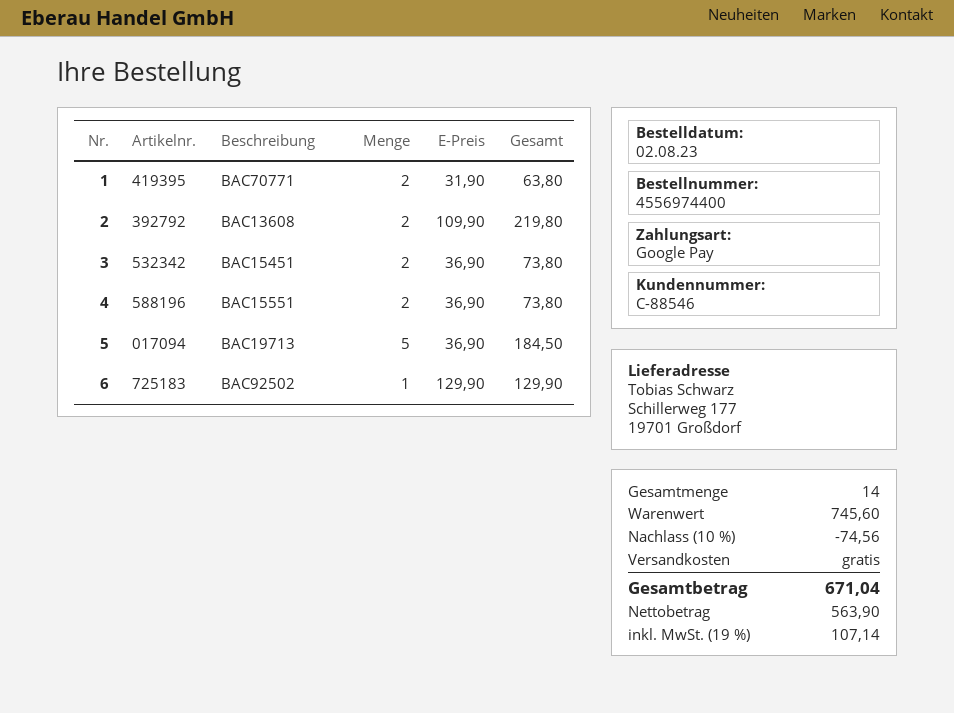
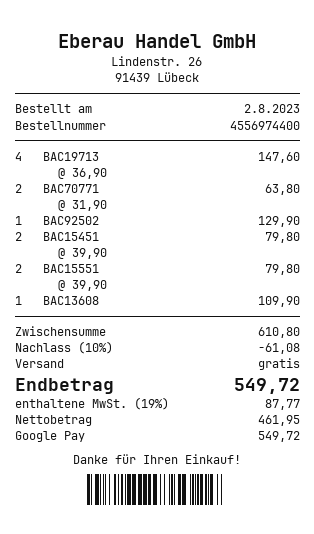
BAC13608: 2 x 109.90 = 219.80 -> 1 x 109.90 = 109.90
BAC15451: 2 x 36.90 = 73.80 -> 2 x 39.90 = 79.80
BAC15551: 2 x 36.90 = 73.80 -> 2 x 39.90 = 79.80
BAC19713: 5 x 36.90 = 184.50 -> 4 x 36.90 = 147.60
subtotal: 745.60 -> 610.80
discount: 10% = 74.56 -> 10% = 61.08
net: 563.90 -> 461.95
tax: 19% = 107.14 -> 19% = 87.77
total: 671.04 -> 549.72

